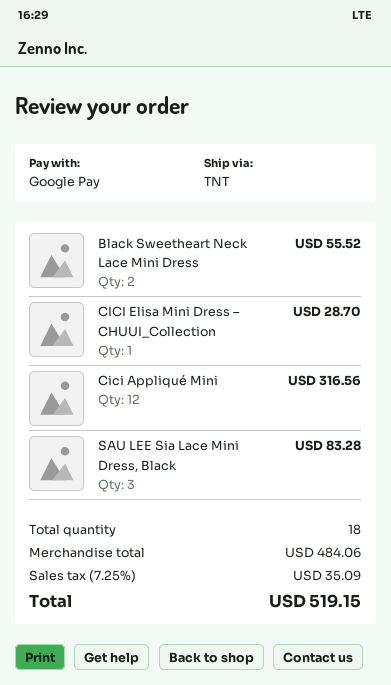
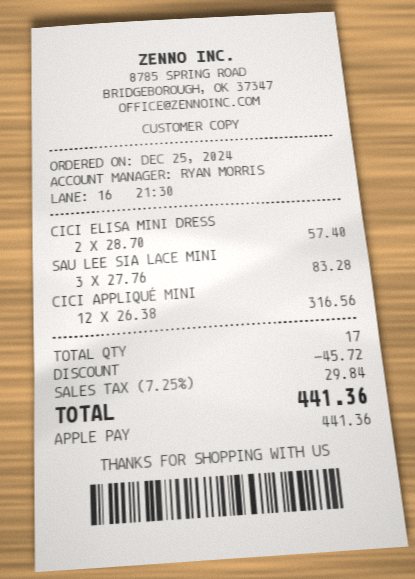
payment method: Google Pay -> Apple Pay
Black Sweetheart Neck Lace Mini Dress: 2 for 55.52 -> none
CICI Elisa Mini Dress – CHUUI_Collection: 1 for 28.70 -> 2 for 57.40
total quantity: 18 -> 17
discount: none -> 45.72
tax: 7.25% = 35.09 -> 7.25% = 29.84
total: 519.15 -> 441.36

